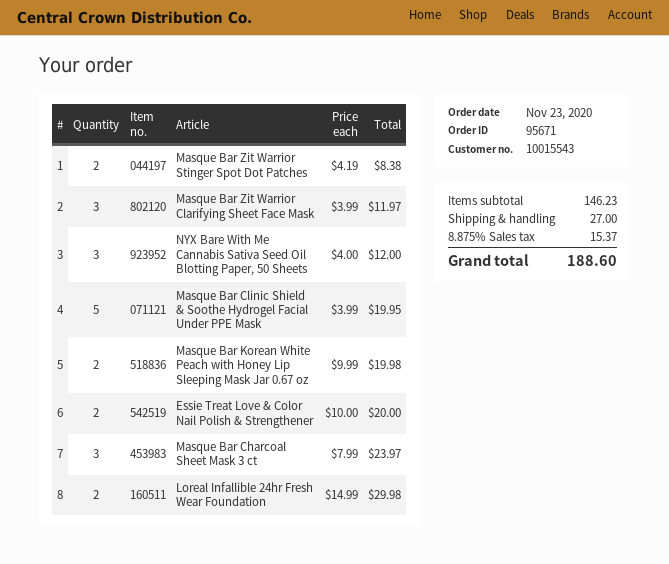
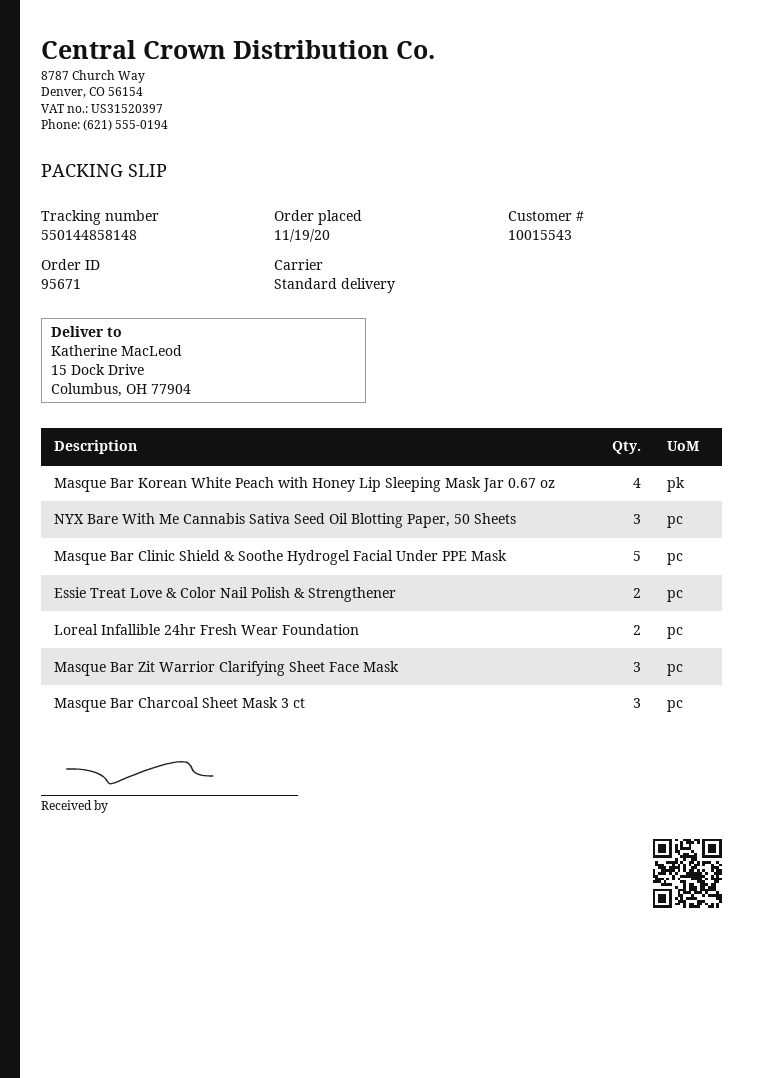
order date: 2020-11-23 -> 2020-11-19
Masque Bar Zit Warrior Stinger Spot Dot Patches: 2 -> none
Masque Bar Korean White Peach with Honey Lip Sleeping Mask Jar 0.67 oz: 2 -> 4

